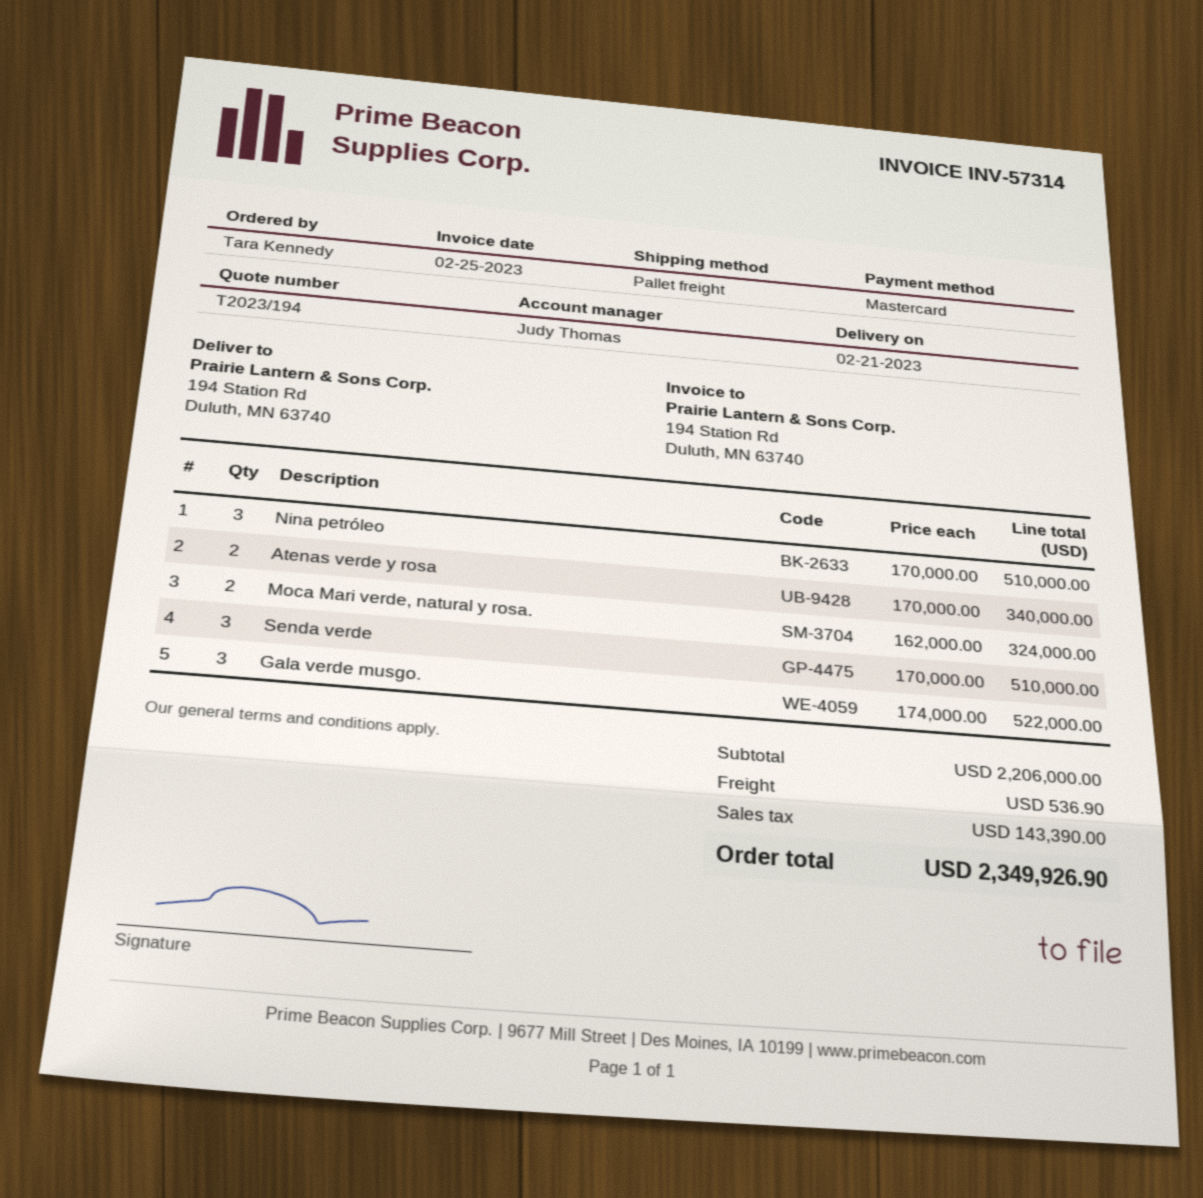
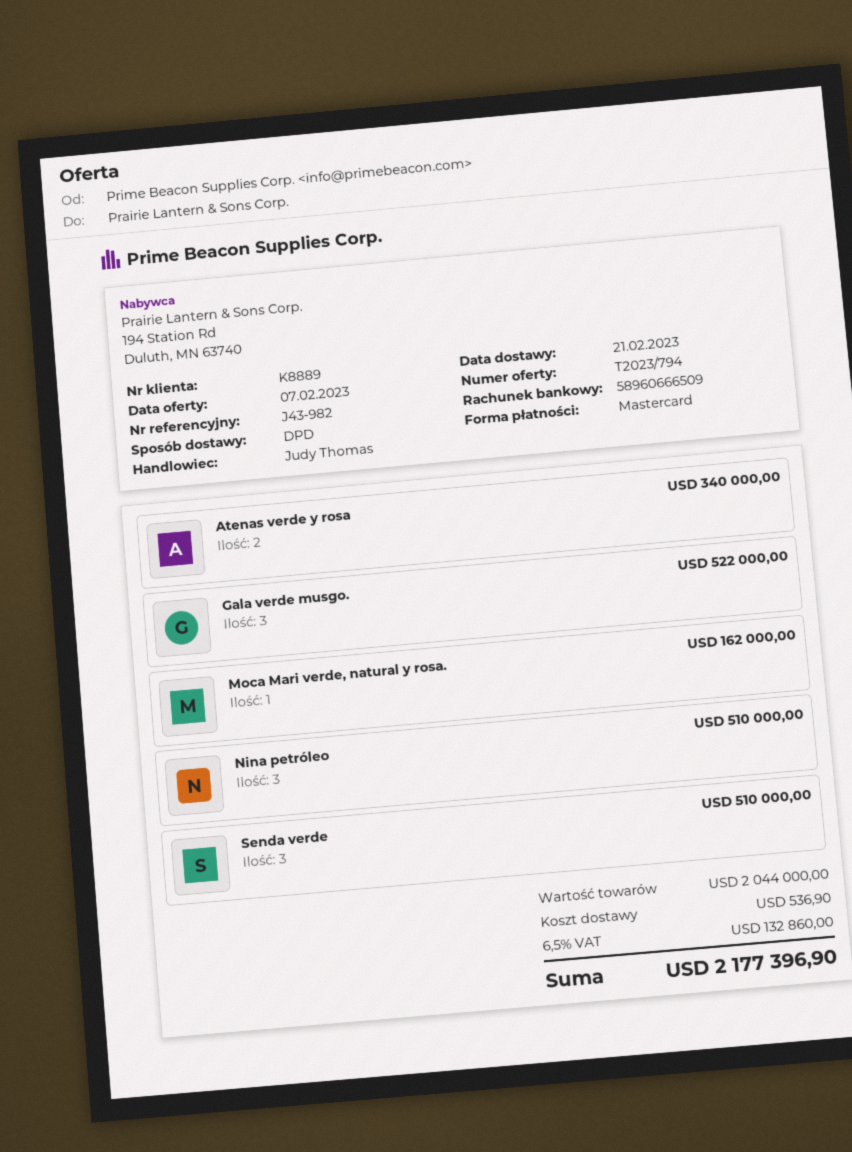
quote number: T2023/194 -> T2023/794
shipping method: pallet freight -> DPD
Moca Mari verde, natural y rosa.: 2 for 324000.00 -> 1 for 162000.00
subtotal: 2206000.00 -> 2044000.00
tax: 143390.00 -> 132860.00
total: 2349926.90 -> 2177396.90

